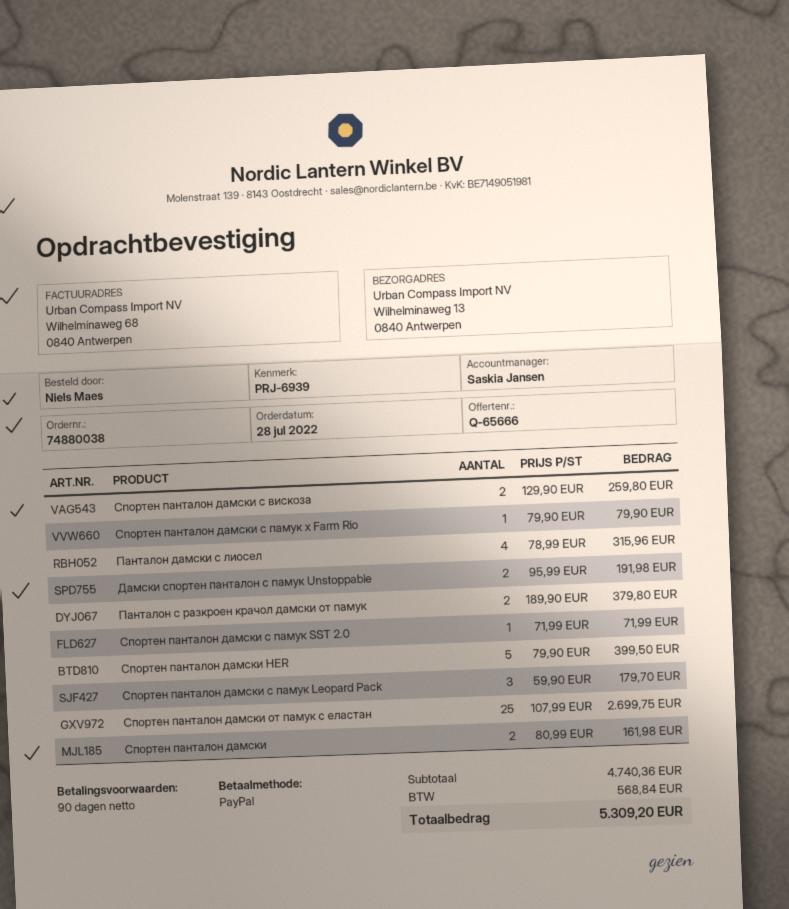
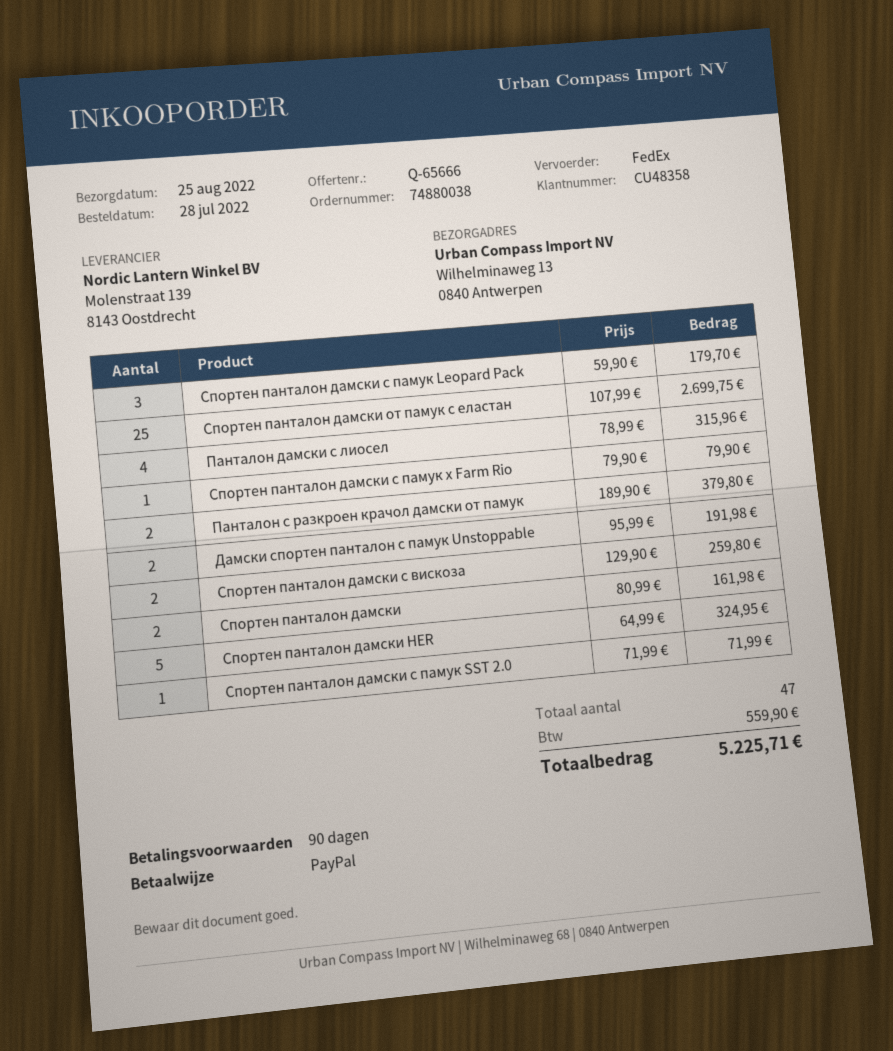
Спортен панталон дамски HER: 5 x 79.90 = 399.50 -> 5 x 64.99 = 324.95
tax: 568.84 -> 559.90
total: 5309.20 -> 5225.71

